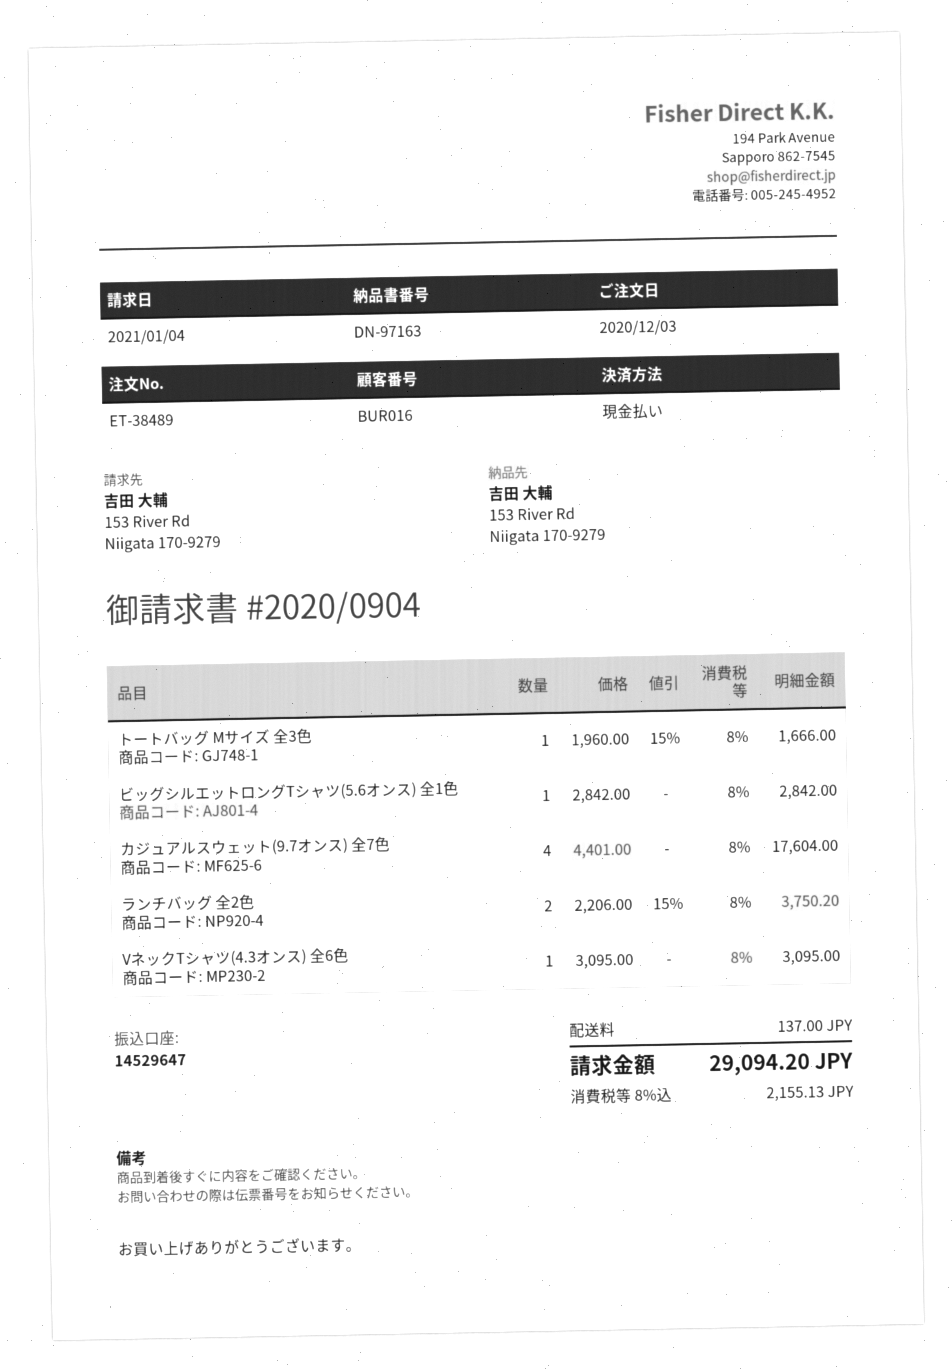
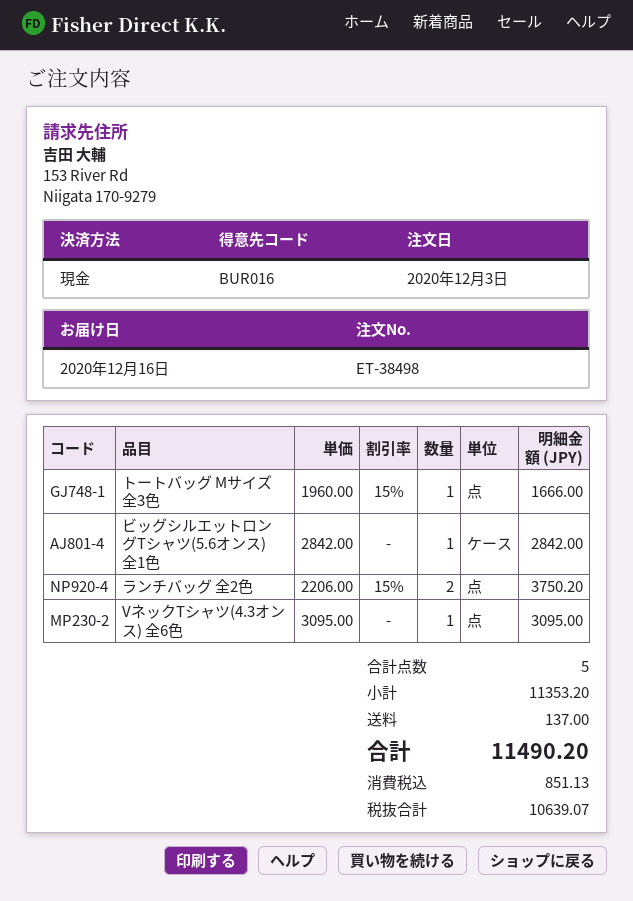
order number: ET-38489 -> ET-38498
カジュアルスウェット(9.7オンス) 全7色: 4 x 4401.00 = 17604.00 -> none
tax: 2155.13 -> 851.13
total: 29094.20 -> 11490.20

